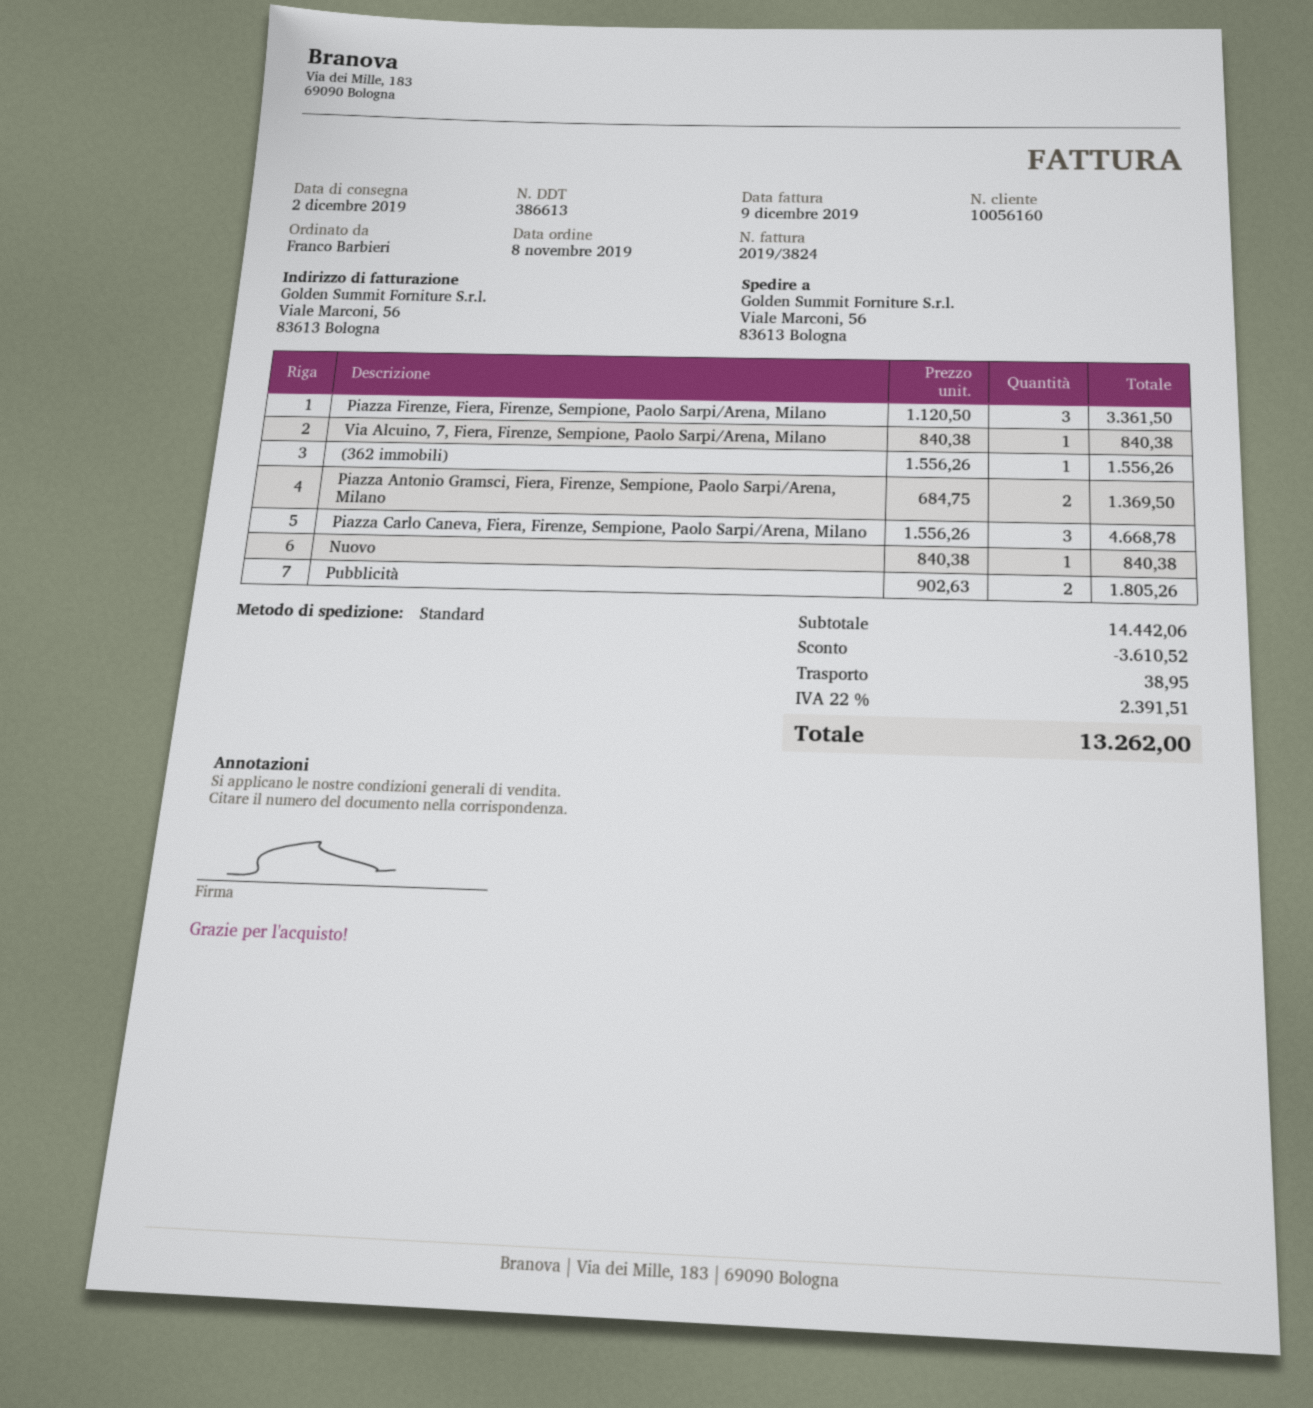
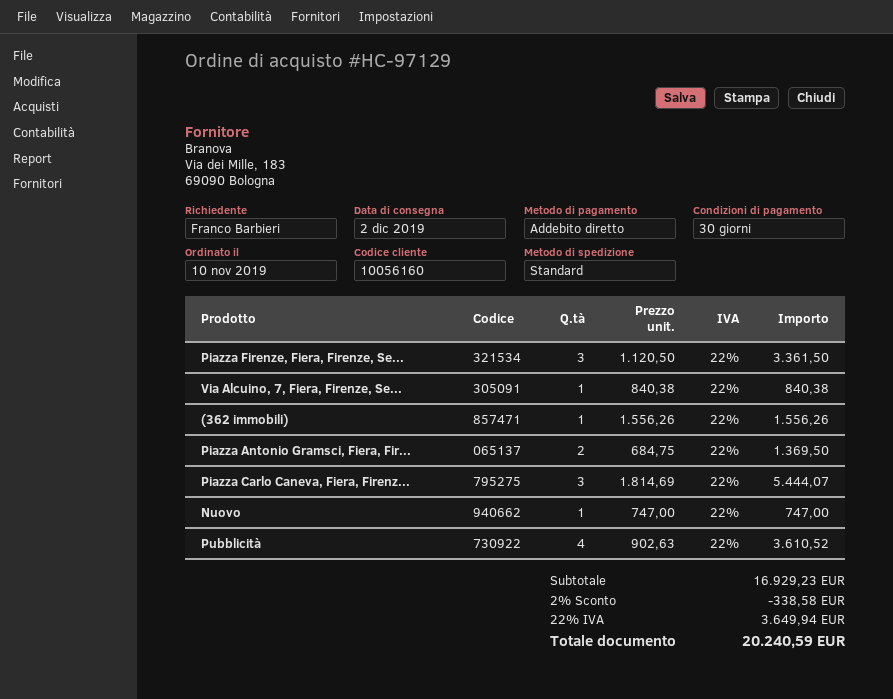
order date: 2019-11-08 -> 2019-11-10
Piazza Carlo Caneva, Fiera, Firenze, Sempione, Paolo Sarpi/Arena, Milano: 3 x 1556.26 = 4668.78 -> 3 x 1814.69 = 5444.07
Nuovo: 1 x 840.38 = 840.38 -> 1 x 747.00 = 747.00
Pubblicità: 2 x 902.63 = 1805.26 -> 4 x 902.63 = 3610.52
subtotal: 14442.06 -> 16929.23
discount: 3610.52 -> 338.58
shipping: 38.95 -> none
tax: 22% = 2391.51 -> 22% = 3649.94
total: 13262.00 -> 20240.59

